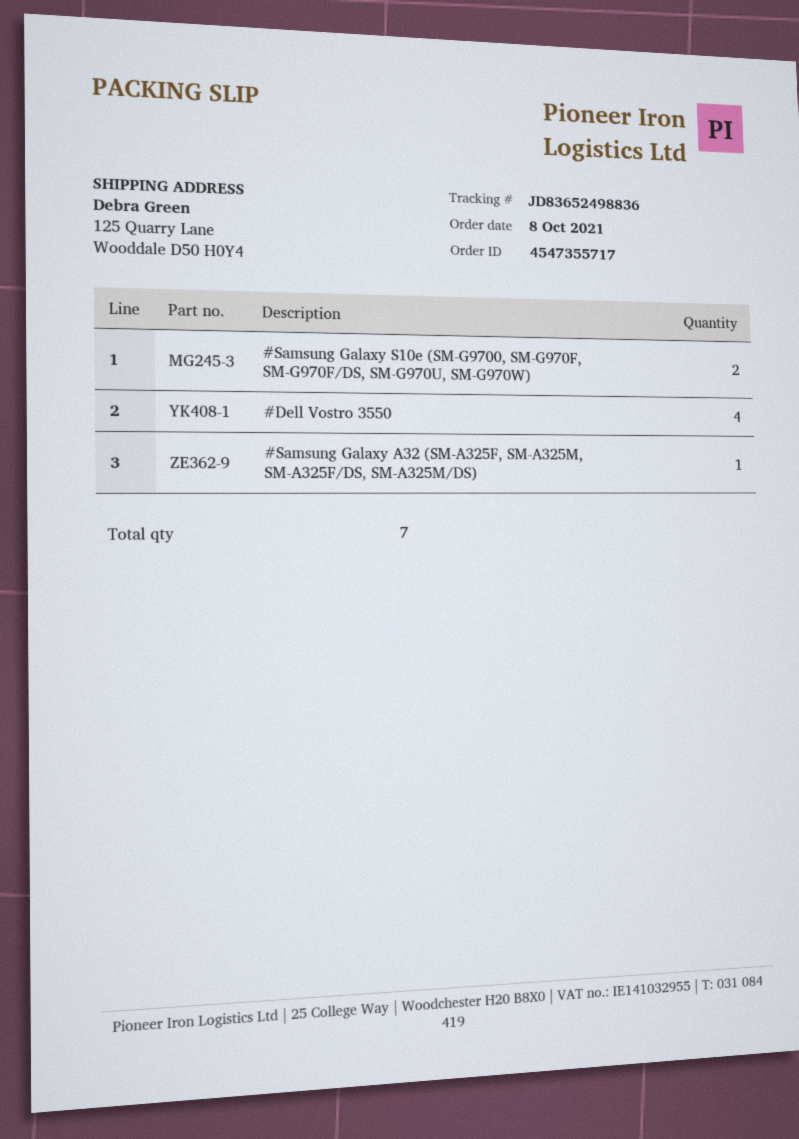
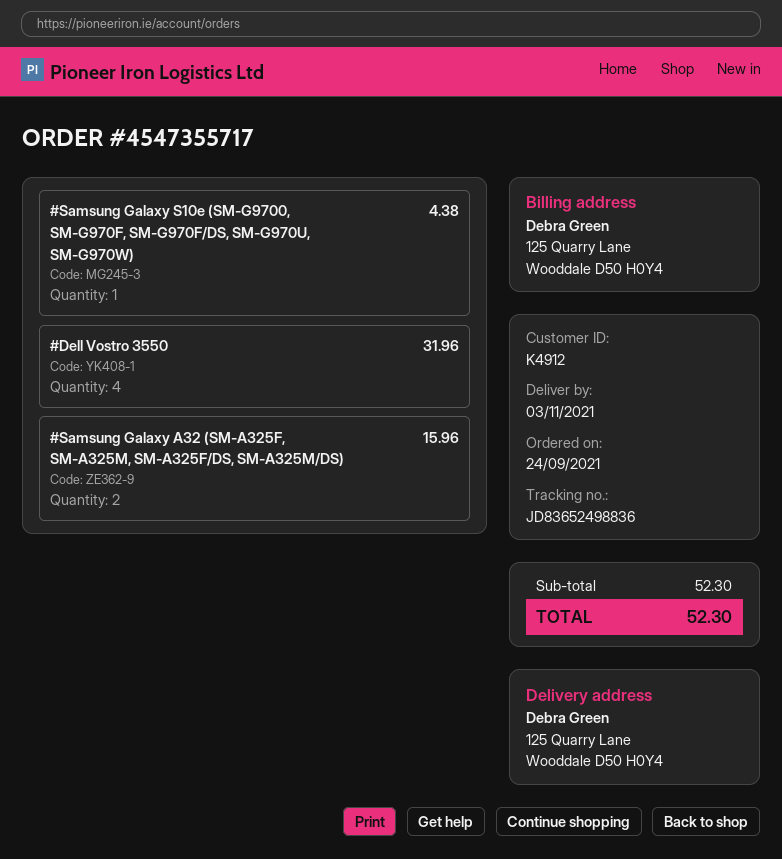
order date: 2021-10-08 -> 2021-09-24
#Samsung Galaxy S10e (SM-G9700, SM-G970F, SM-G970F/DS, SM-G970U, SM-G970W): 2 -> 1
#Samsung Galaxy A32 (SM-A325F, SM-A325M, SM-A325F/DS, SM-A325M/DS): 1 -> 2

